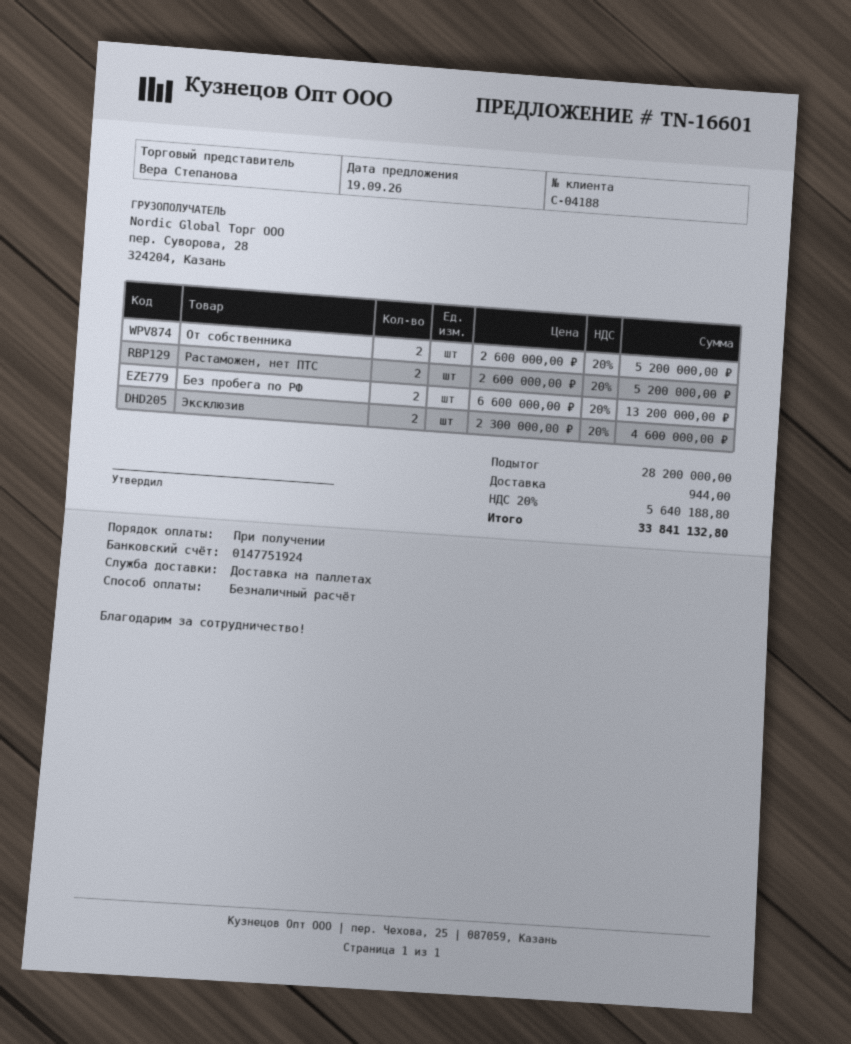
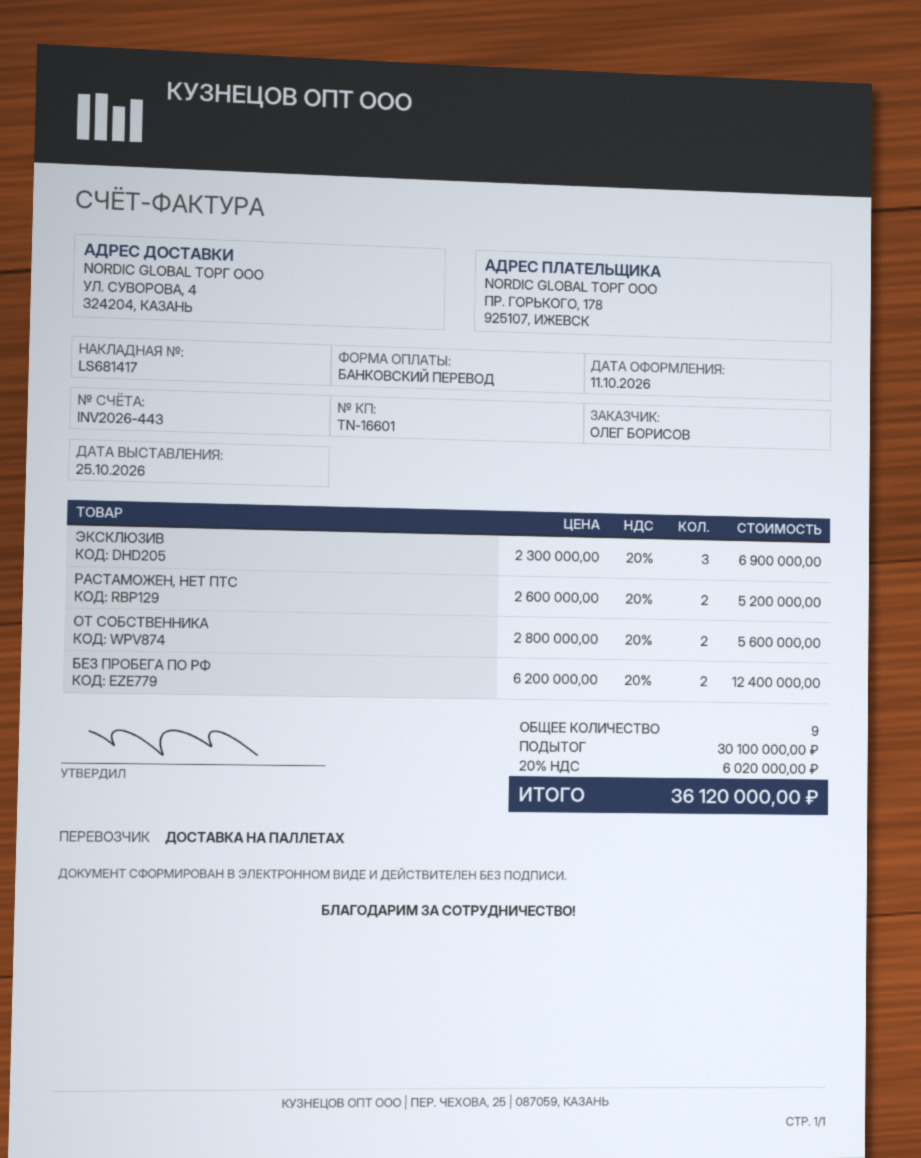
ship to: пер. Суворова, 28, 324204, Казань -> УЛ. СУВОРОВА, 4, 324204, КАЗАНЬ
От собственника: 2 x 2600000.00 = 5200000.00 -> 2 x 2800000.00 = 5600000.00
Без пробега по РФ: 2 x 6600000.00 = 13200000.00 -> 2 x 6200000.00 = 12400000.00
Эксклюзив: 2 x 2300000.00 = 4600000.00 -> 3 x 2300000.00 = 6900000.00
subtotal: 28200000.00 -> 30100000.00
shipping: 944.00 -> none
tax: 20% = 5640188.80 -> 20% = 6020000.00
total: 33841132.80 -> 36120000.00

